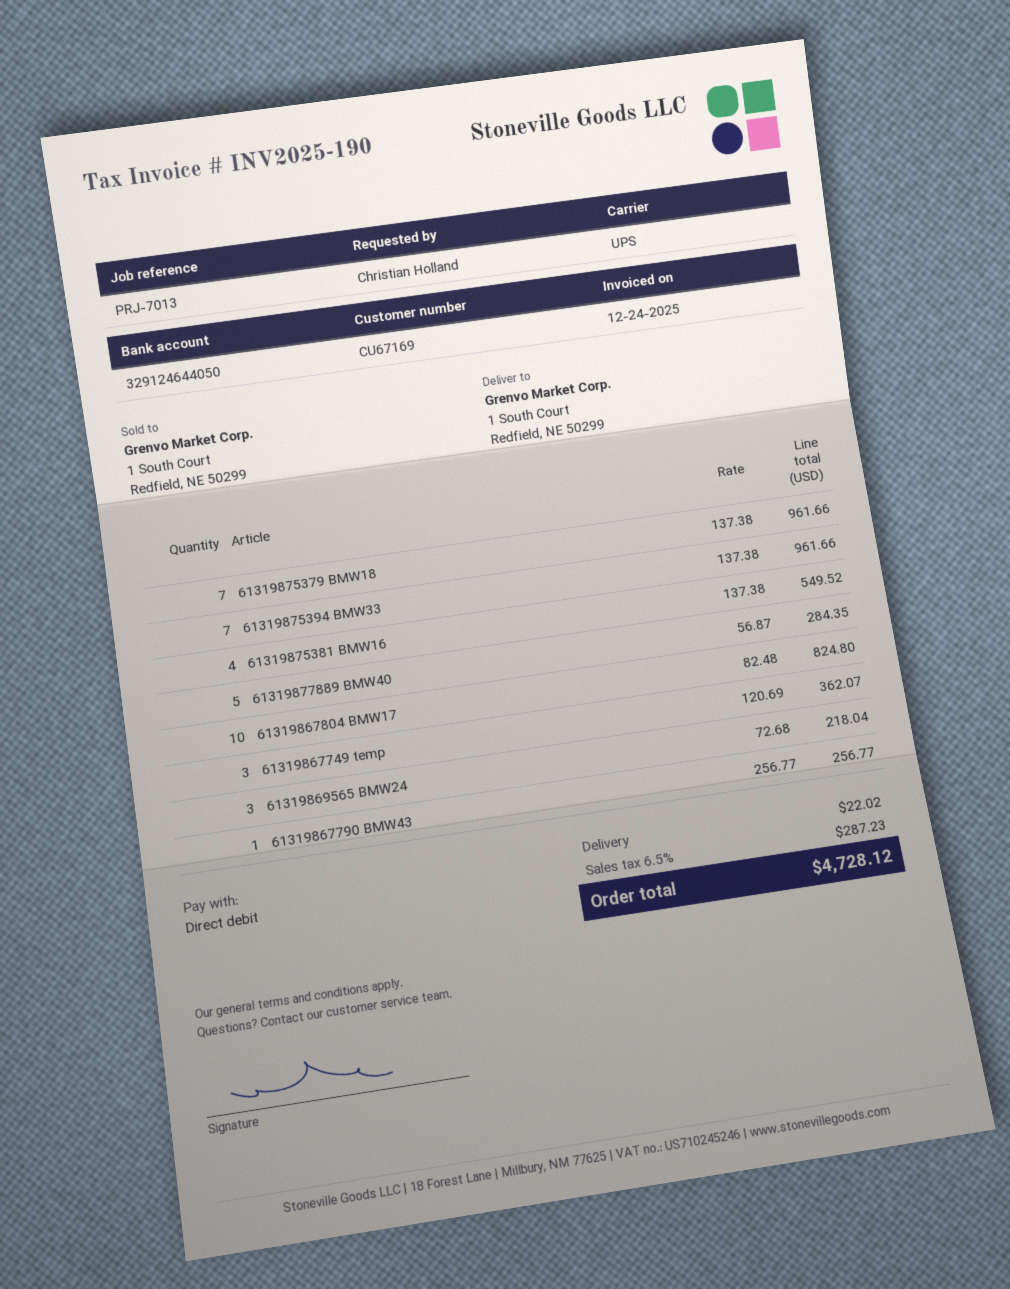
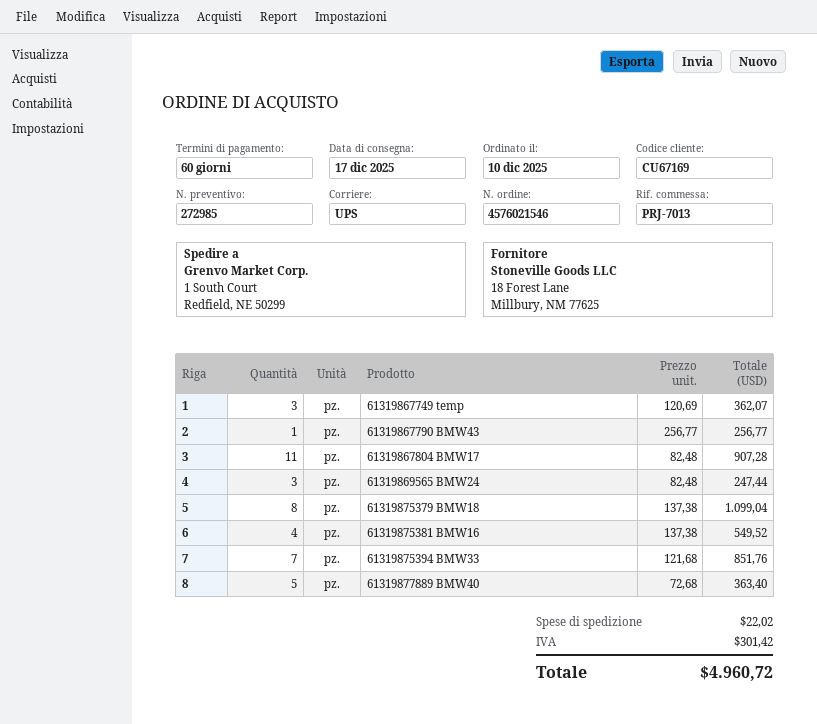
61319875379 BMW18: 7 x 137.38 = 961.66 -> 8 x 137.38 = 1099.04
61319875394 BMW33: 7 x 137.38 = 961.66 -> 7 x 121.68 = 851.76
61319877889 BMW40: 5 x 56.87 = 284.35 -> 5 x 72.68 = 363.40
61319867804 BMW17: 10 x 82.48 = 824.80 -> 11 x 82.48 = 907.28
61319869565 BMW24: 3 x 72.68 = 218.04 -> 3 x 82.48 = 247.44
tax: 287.23 -> 301.42
total: 4728.12 -> 4960.72

